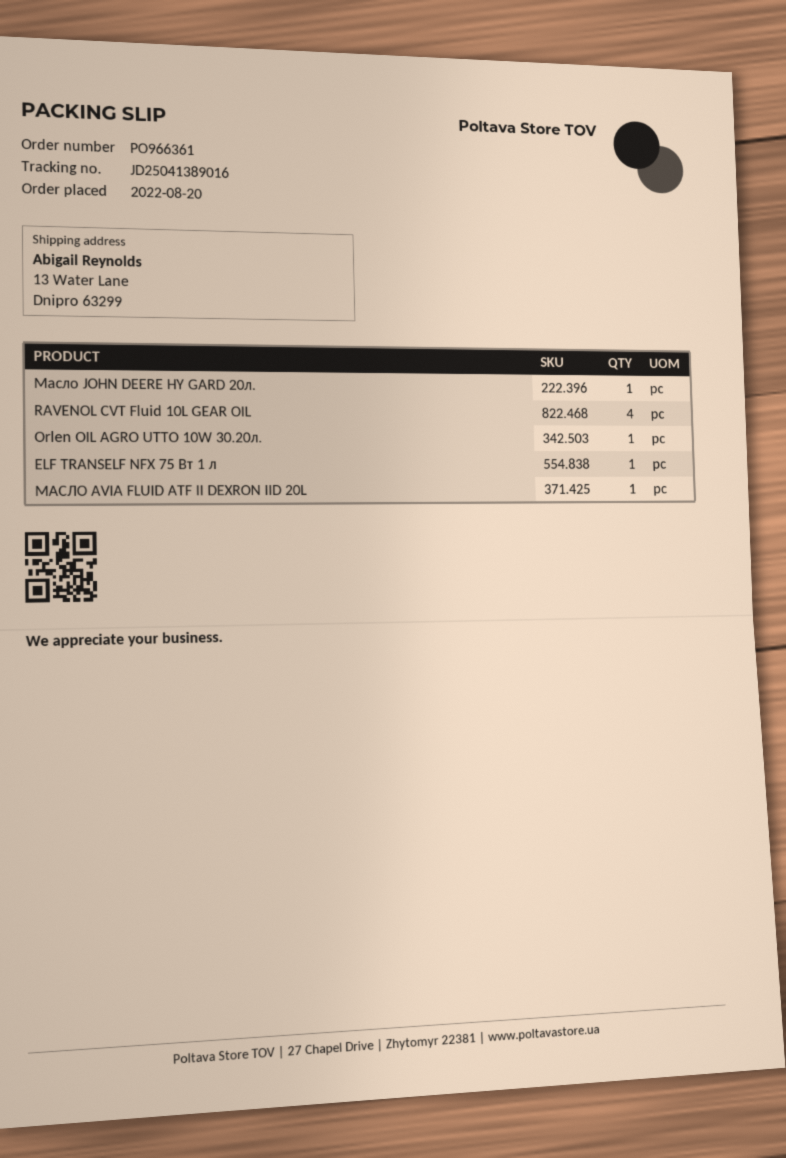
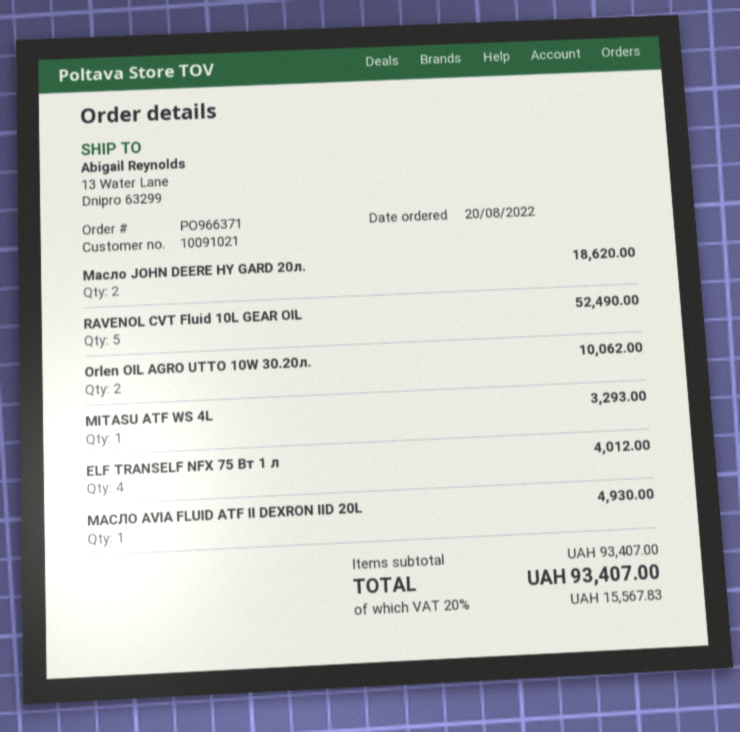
order number: PO966361 -> PO966371
Масло JOHN DEERE HY GARD 20л.: 1 -> 2
RAVENOL CVT Fluid 10L GEAR OIL: 4 -> 5
Orlen OIL AGRO UTTO 10W 30.20л.: 1 -> 2
ELF TRANSELF NFX 75 Вт 1 л: 1 -> 4
MITASU ATF WS 4L: none -> 1

